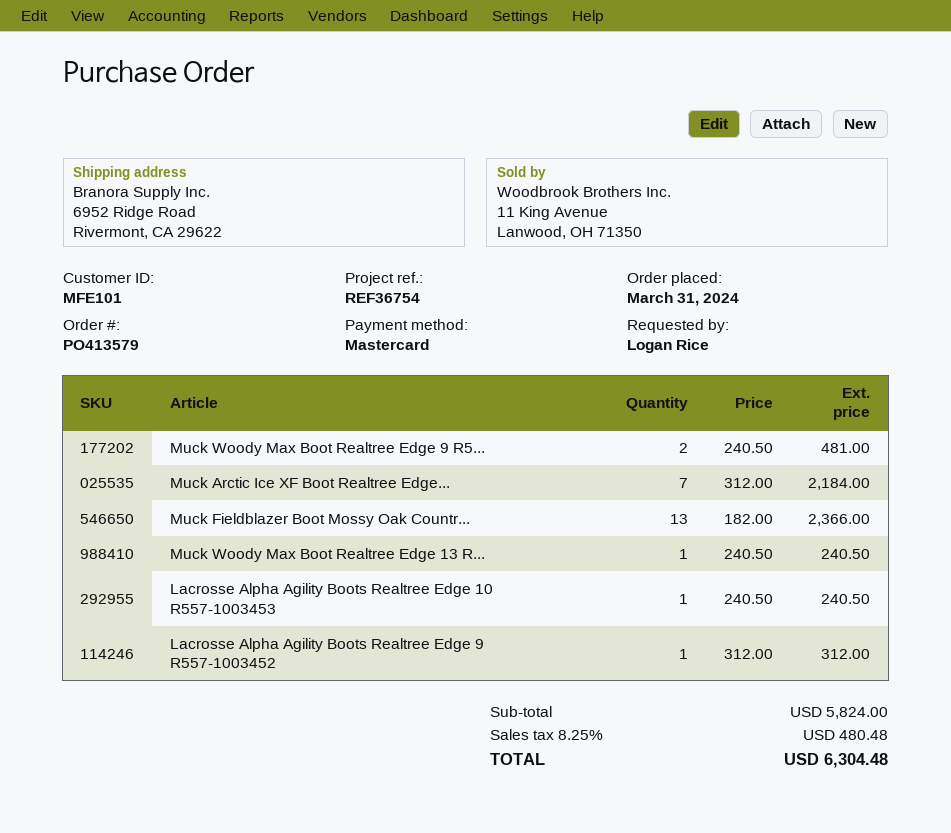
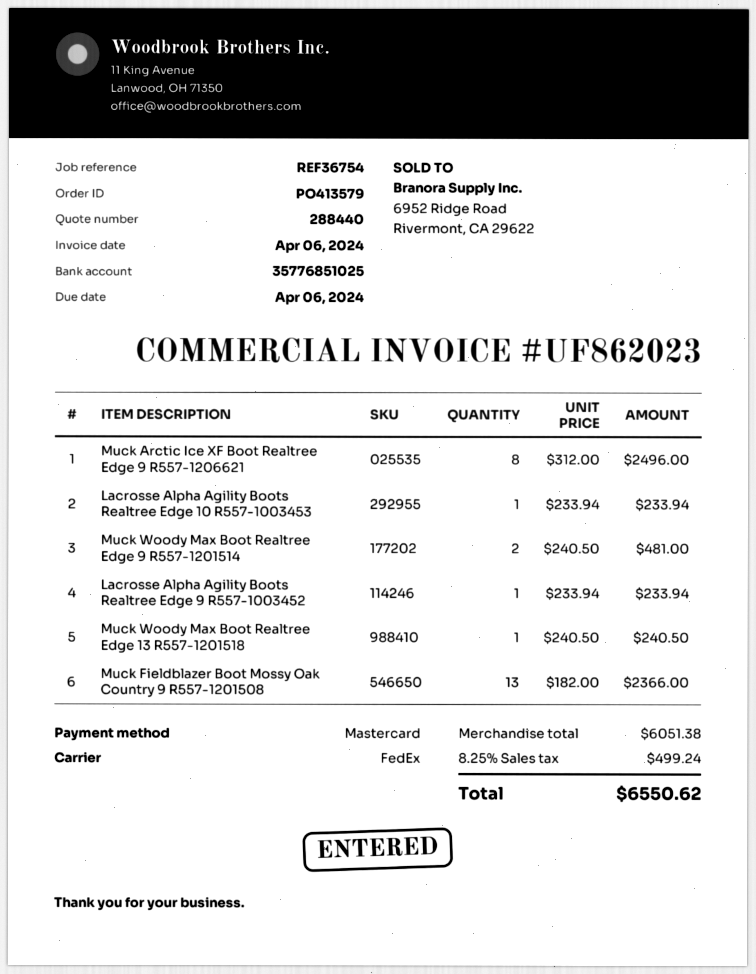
Muck Arctic Ice XF Boot Realtree Edge...: 7 x 312.00 = 2184.00 -> 8 x 312.00 = 2496.00
Lacrosse Alpha Agility Boots Realtree Edge 10 R557-1003453: 1 x 240.50 = 240.50 -> 1 x 233.94 = 233.94
Lacrosse Alpha Agility Boots Realtree Edge 9 R557-1003452: 1 x 312.00 = 312.00 -> 1 x 233.94 = 233.94
subtotal: 5824.00 -> 6051.38
tax: 8.25% = 480.48 -> 8.25% = 499.24
total: 6304.48 -> 6550.62

